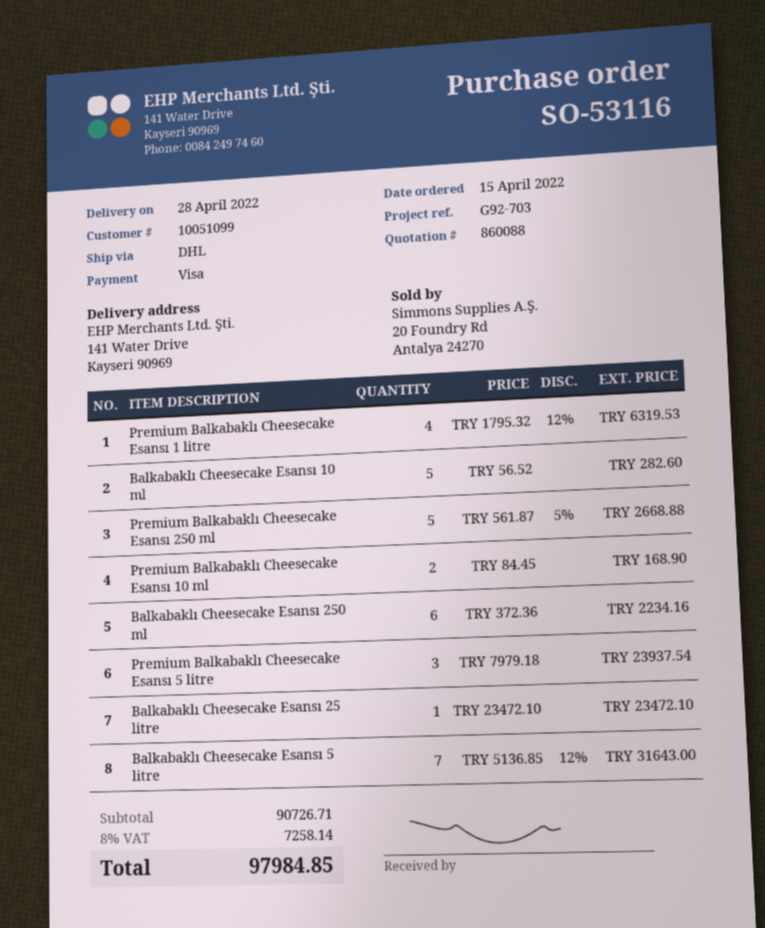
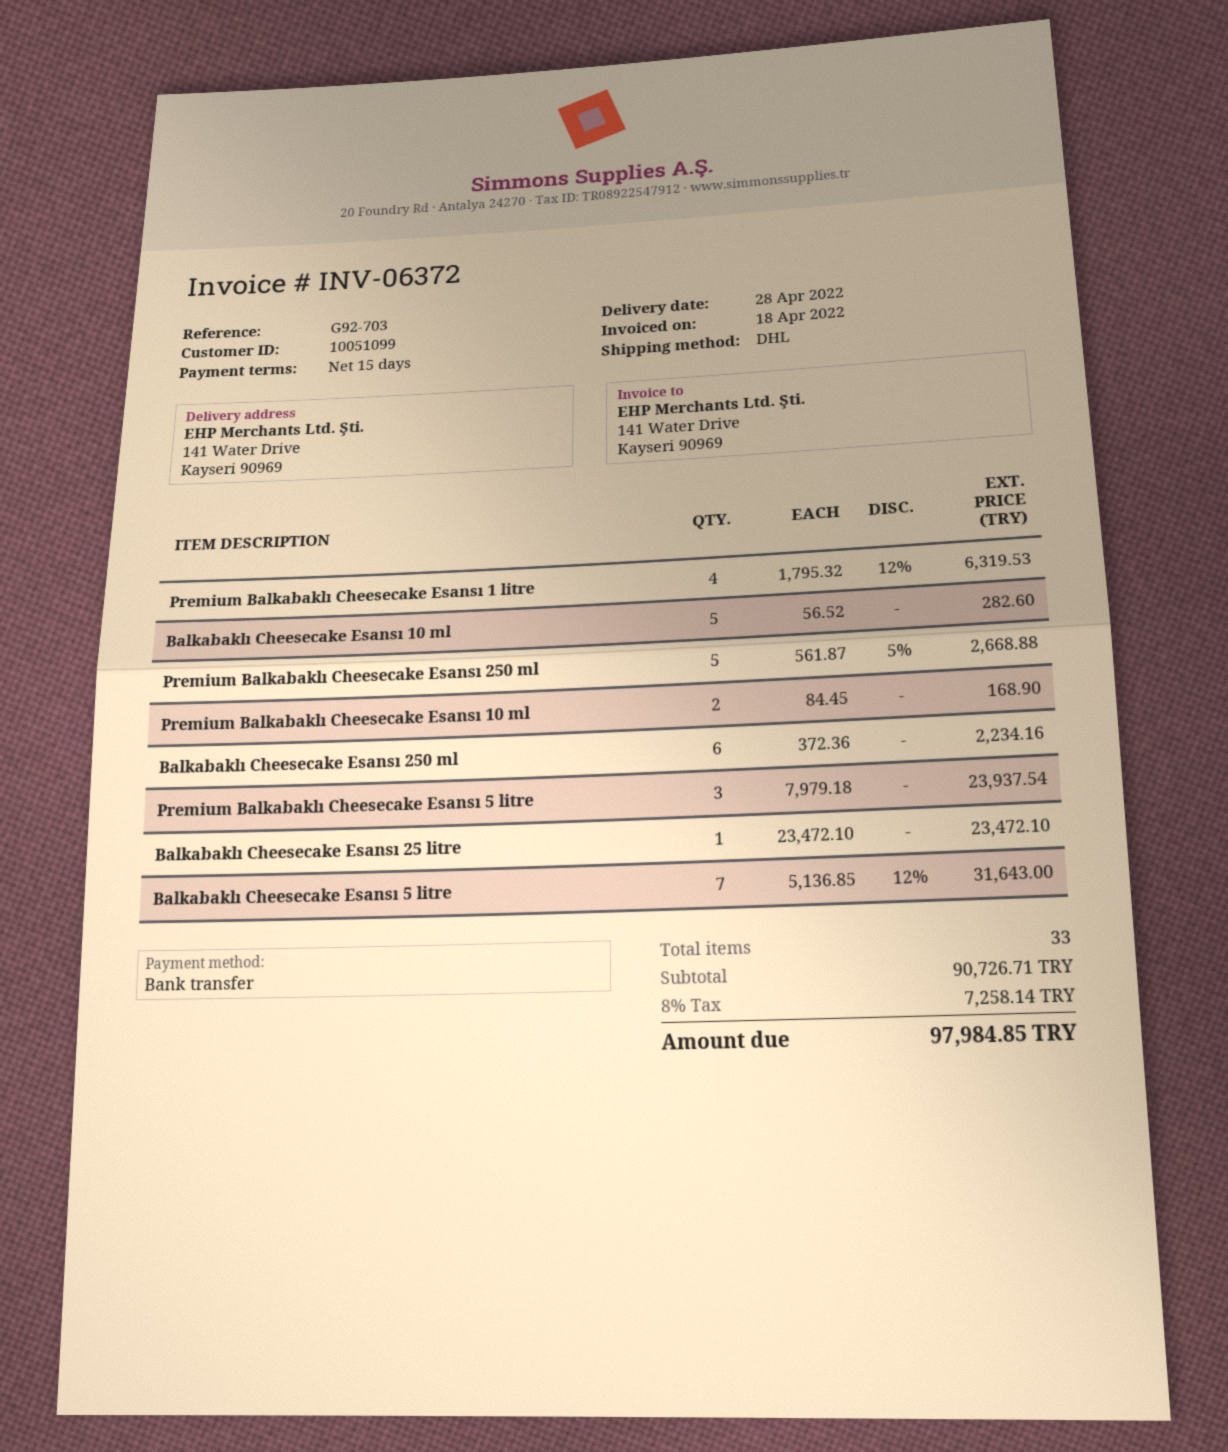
payment method: Visa -> bank transfer

